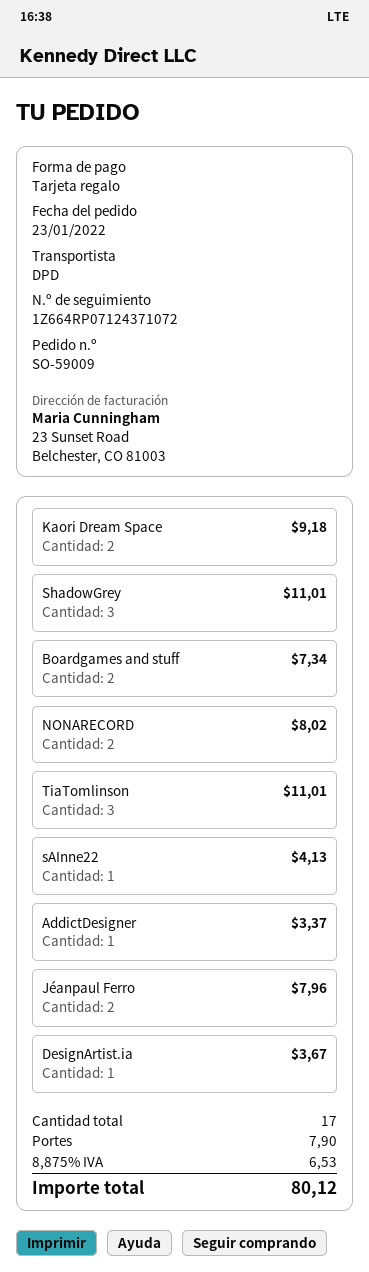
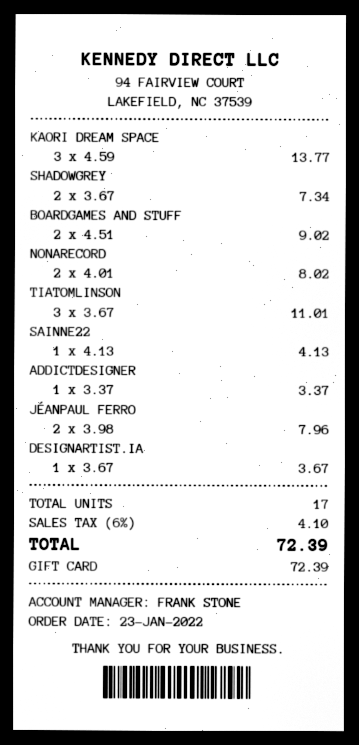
Kaori Dream Space: 2 for 9.18 -> 3 for 13.77
ShadowGrey: 3 for 11.01 -> 2 for 7.34
Boardgames and stuff: 2 for 7.34 -> 2 for 9.02
shipping: 7.90 -> none
tax: 8.875% = 6.53 -> 6% = 4.10
total: 80.12 -> 72.39

